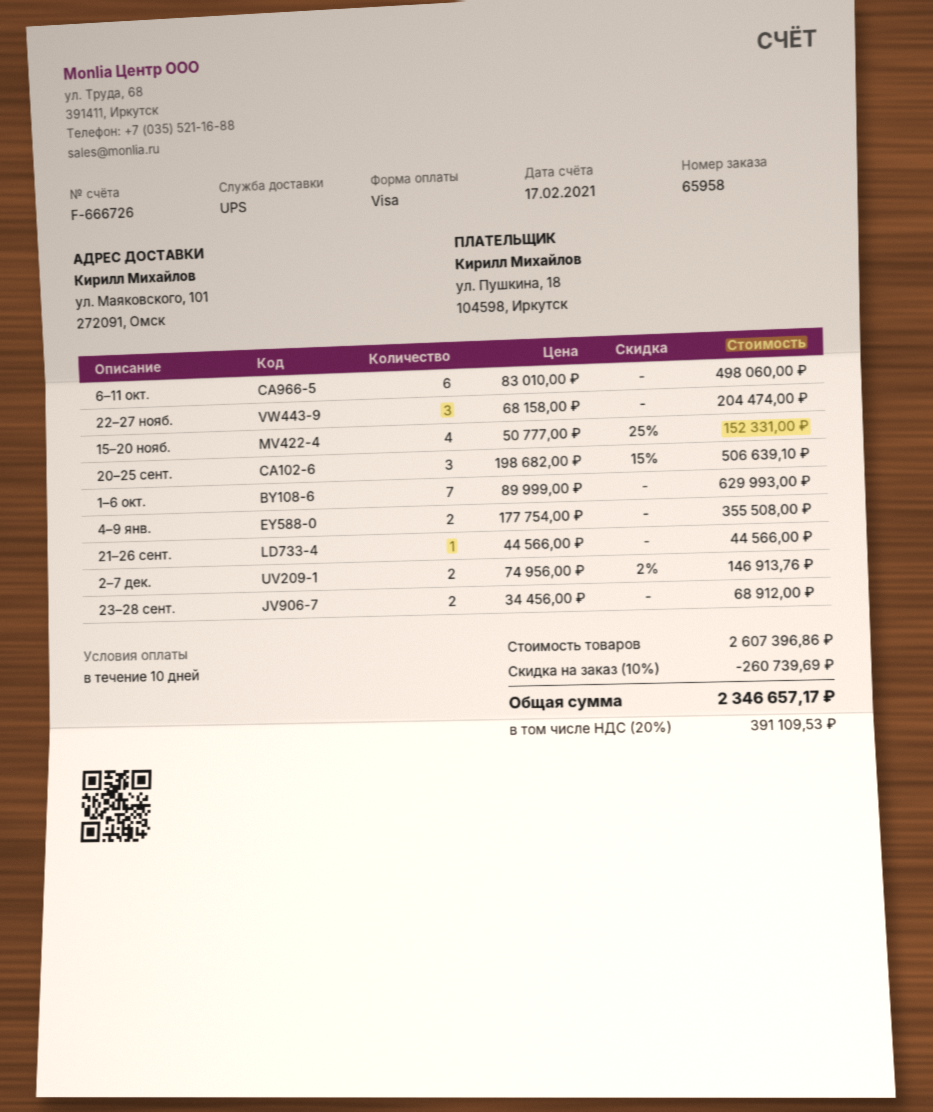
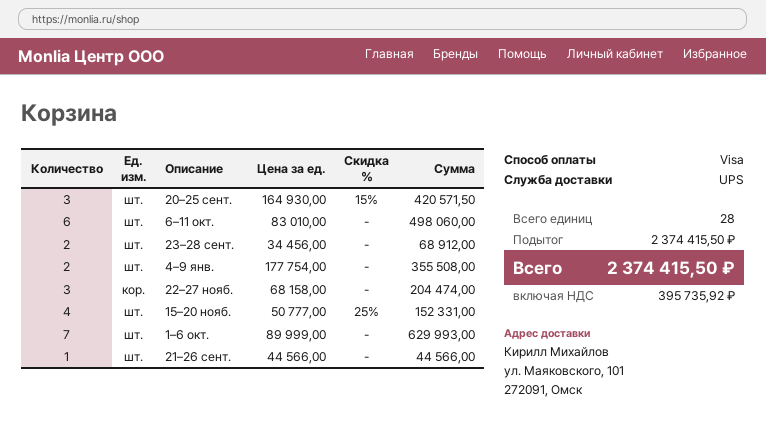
20–25 сент.: 3 x 198682.00 - 15% = 506639.10 -> 3 x 164930.00 - 15% = 420571.50
2–7 дек.: 2 x 74956.00 - 2% = 146913.76 -> none
subtotal: 2607396.86 -> 2374415.50
discount: 10% = 260739.69 -> none
tax: 391109.53 -> 395735.92
total: 2346657.17 -> 2374415.50

